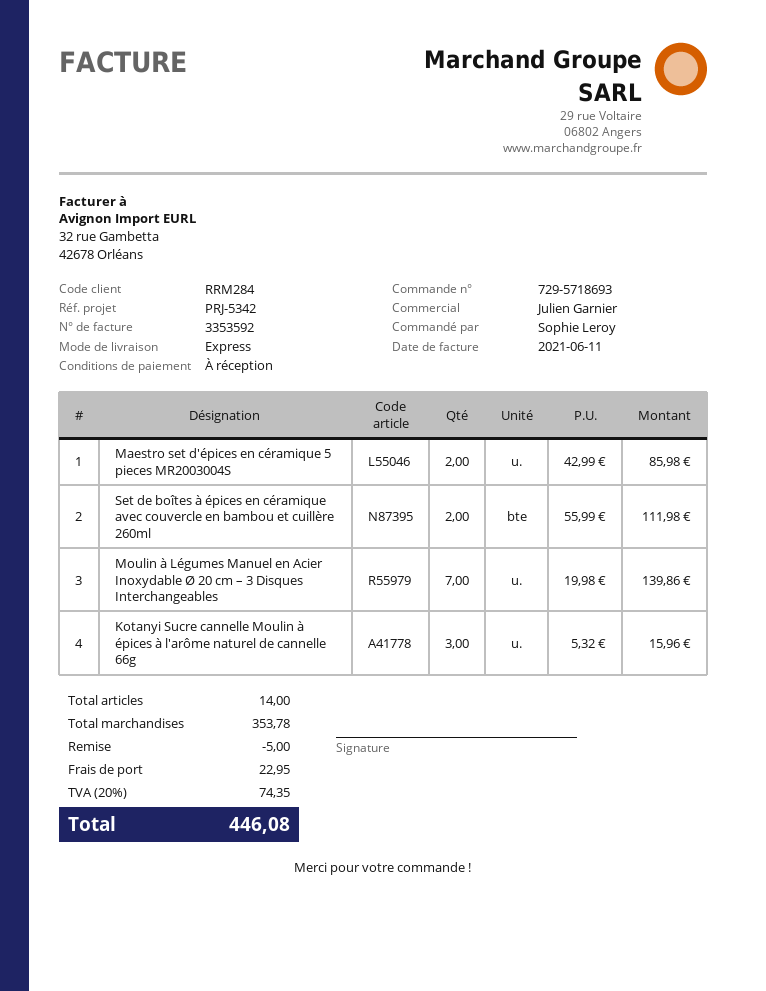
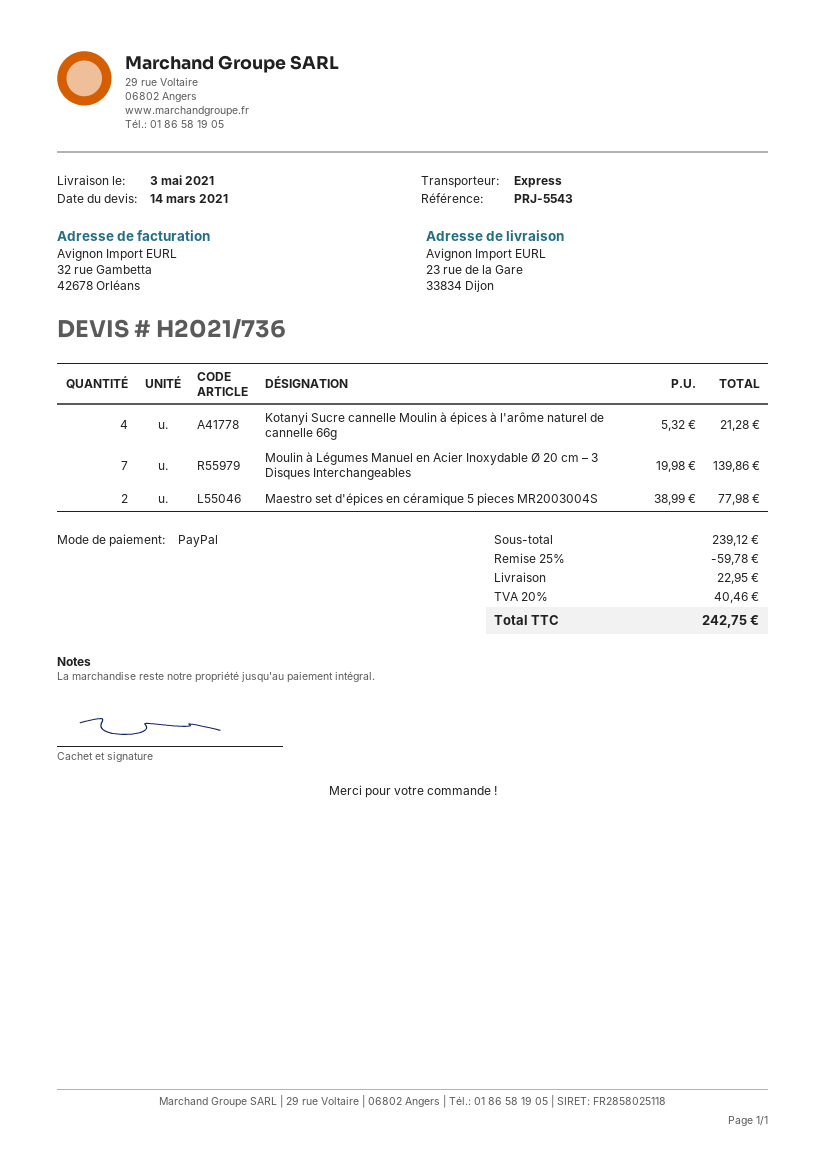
reference: PRJ-5342 -> PRJ-5543
Maestro set d'épices en céramique 5 pieces MR2003004S: 2 x 42.99 = 85.98 -> 2 x 38.99 = 77.98
Set de boîtes à épices en céramique avec couvercle en bambou et cuillère 260ml: 2 x 55.99 = 111.98 -> none
Kotanyi Sucre cannelle Moulin à épices à l'arôme naturel de cannelle 66g: 3 x 5.32 = 15.96 -> 4 x 5.32 = 21.28
subtotal: 353.78 -> 239.12
discount: 5.00 -> 59.78
tax: 20% = 74.35 -> 20% = 40.46
total: 446.08 -> 242.75

